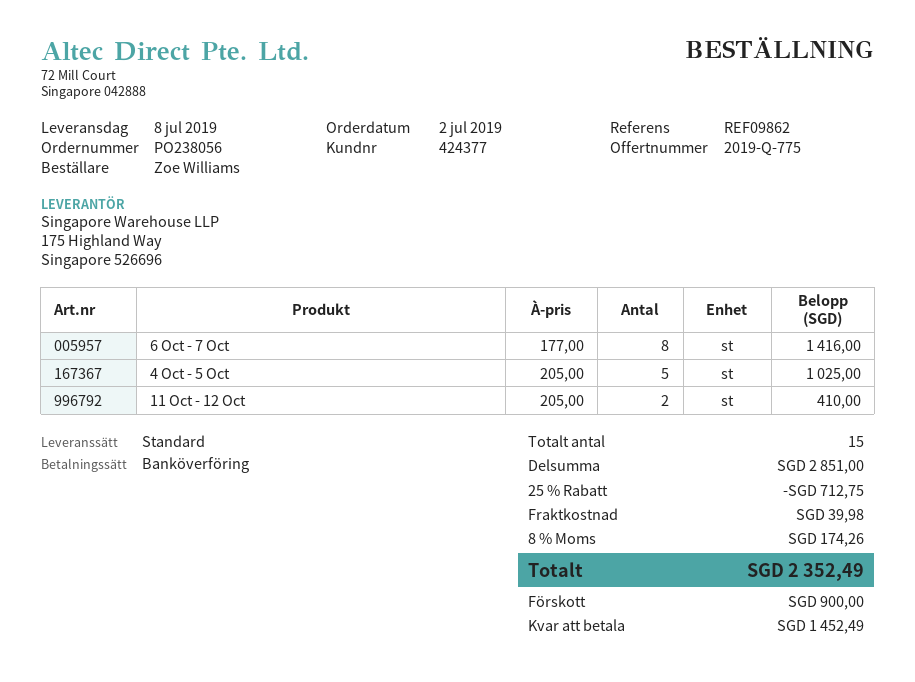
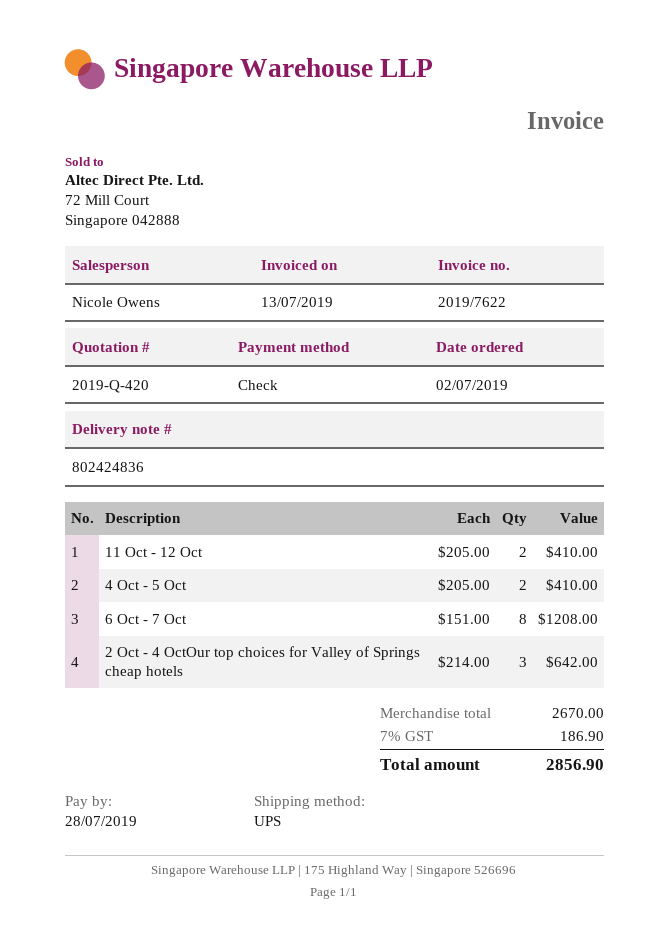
quote number: 2019-Q-775 -> 2019-Q-420
payment method: bank transfer -> cheque
shipping method: standard -> UPS
6 Oct - 7 Oct: 8 x 177.00 = 1416.00 -> 8 x 151.00 = 1208.00
4 Oct - 5 Oct: 5 x 205.00 = 1025.00 -> 2 x 205.00 = 410.00
2 Oct - 4 OctOur top choices for Valley of Springs cheap hotels: none -> 3 x 214.00 = 642.00
subtotal: 2851.00 -> 2670.00
discount: 25% = 712.75 -> none
shipping: 39.98 -> none
tax: 8% = 174.26 -> 7% = 186.90
total: 2352.49 -> 2856.90

